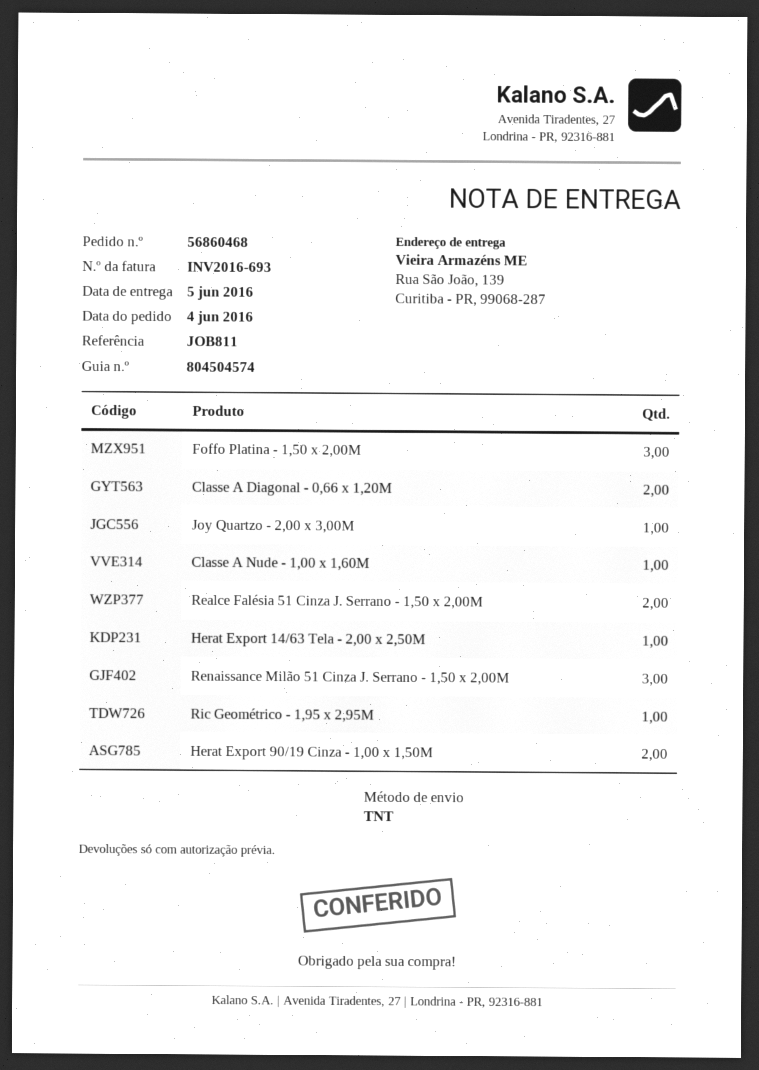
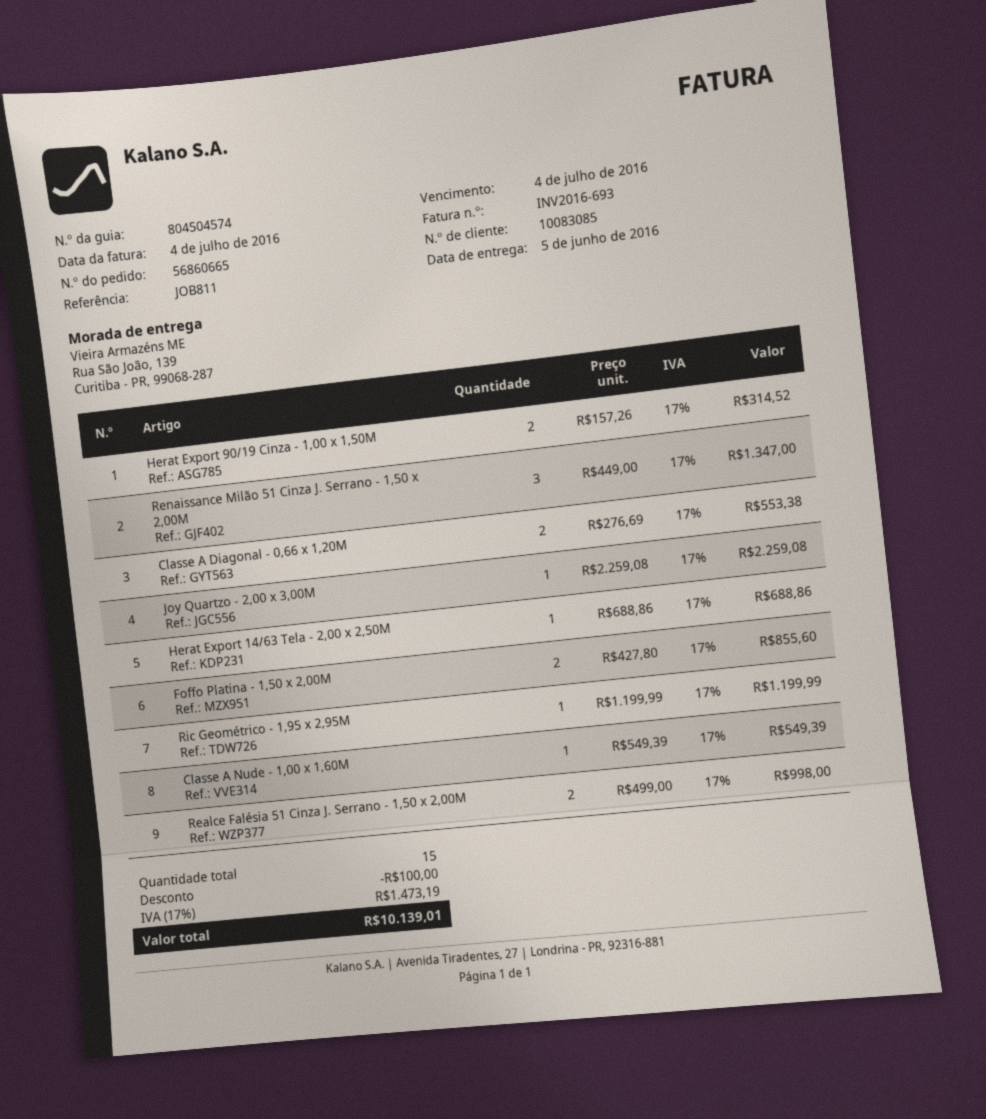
order number: 56860468 -> 56860665
Foffo Platina - 1,50 x 2,00M: 3 -> 2

